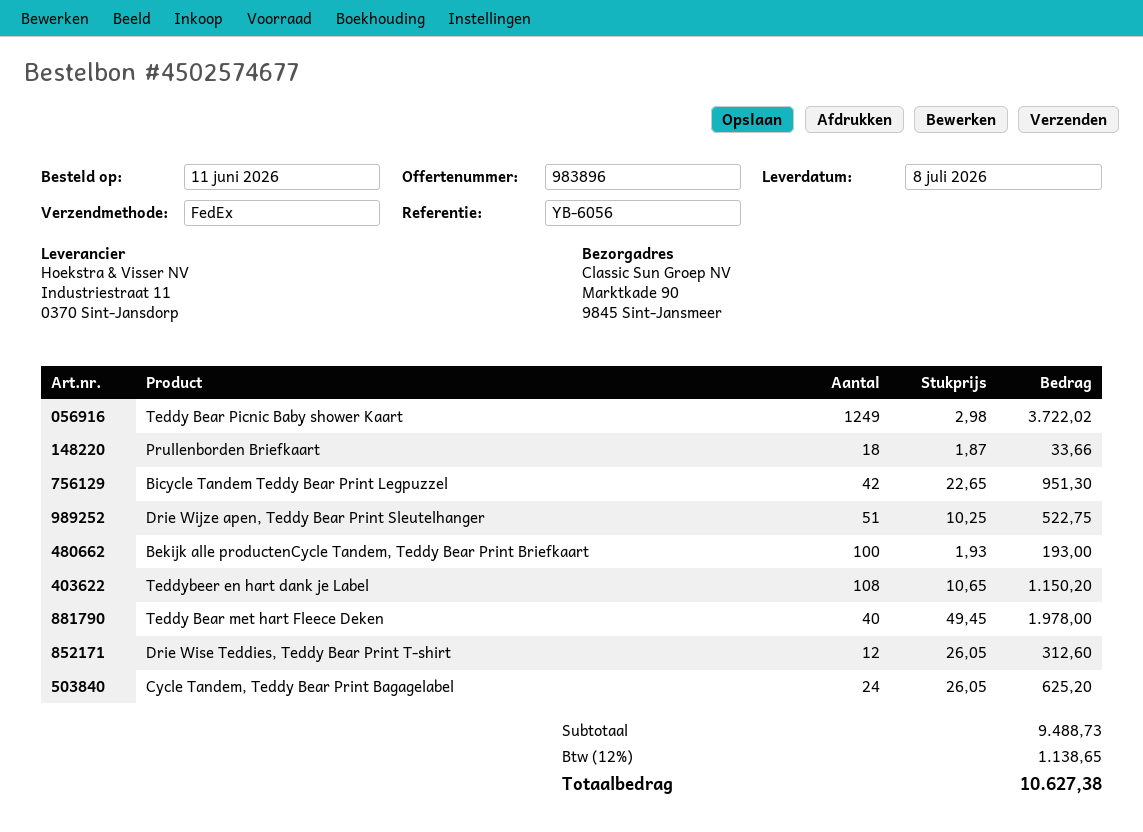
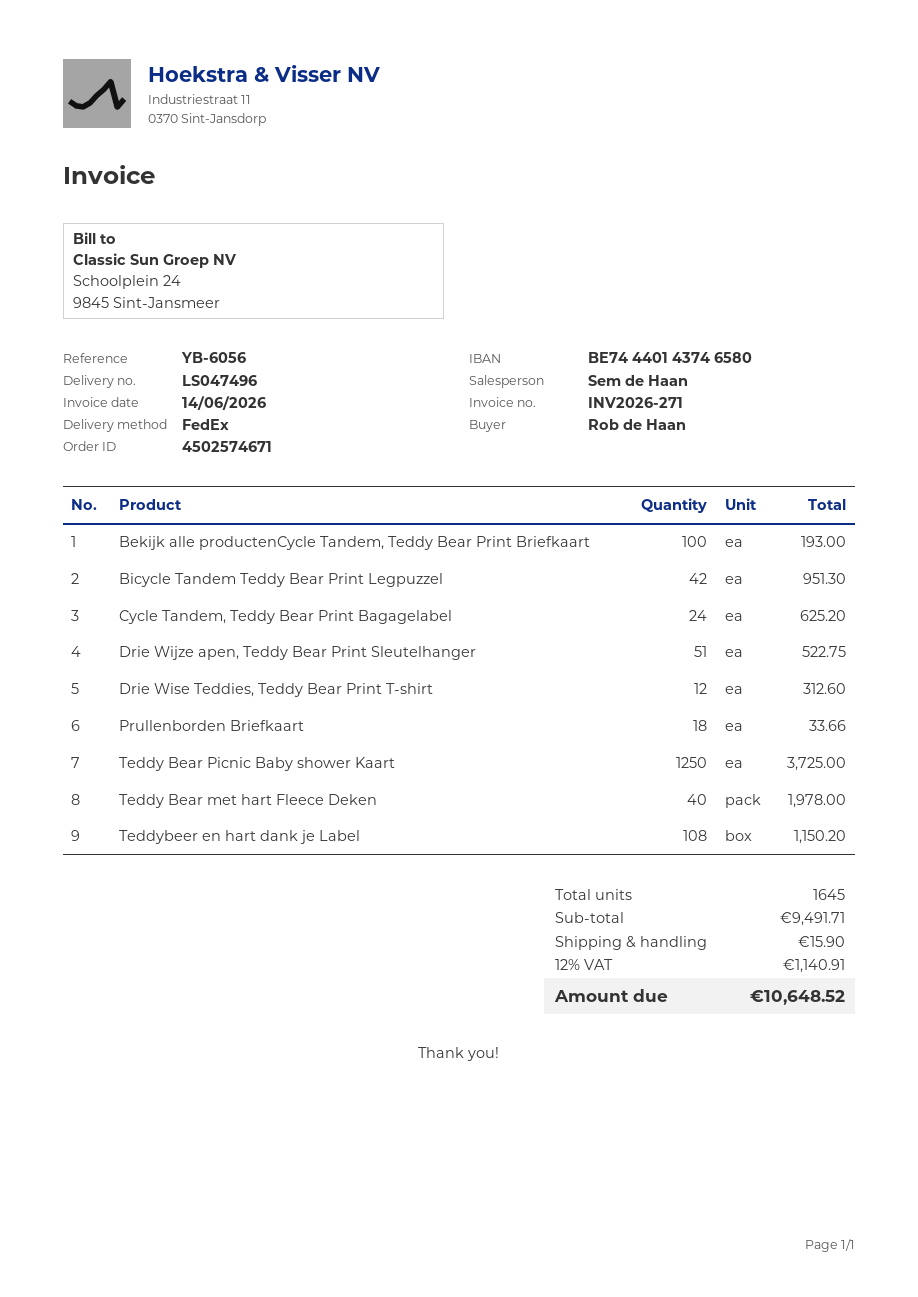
order number: 4502574677 -> 4502574671
Teddy Bear Picnic Baby shower Kaart: 1249 for 3722.02 -> 1250 for 3725.00
subtotal: 9488.73 -> 9491.71
shipping: none -> 15.90
tax: 12% = 1138.65 -> 12% = 1140.91
total: 10627.38 -> 10648.52

